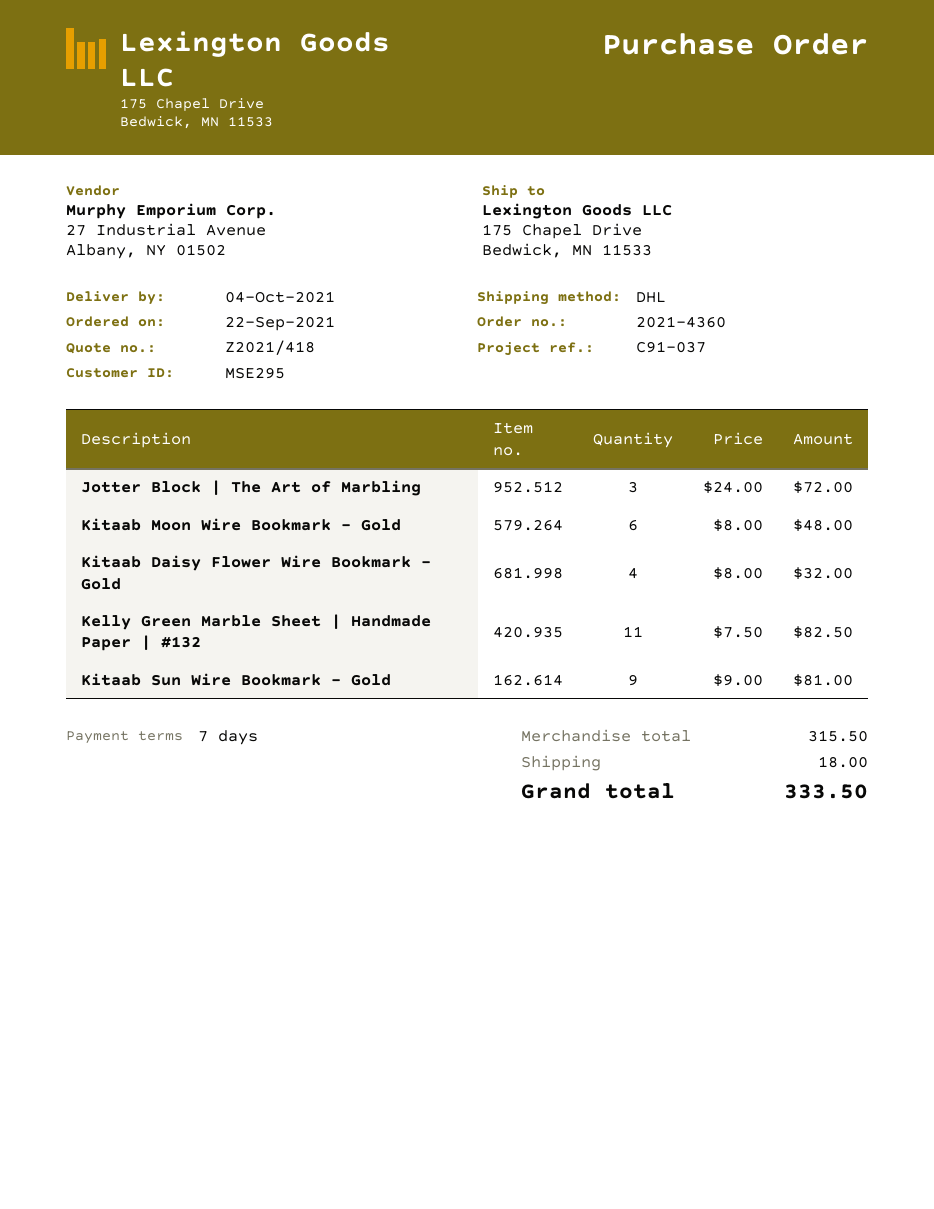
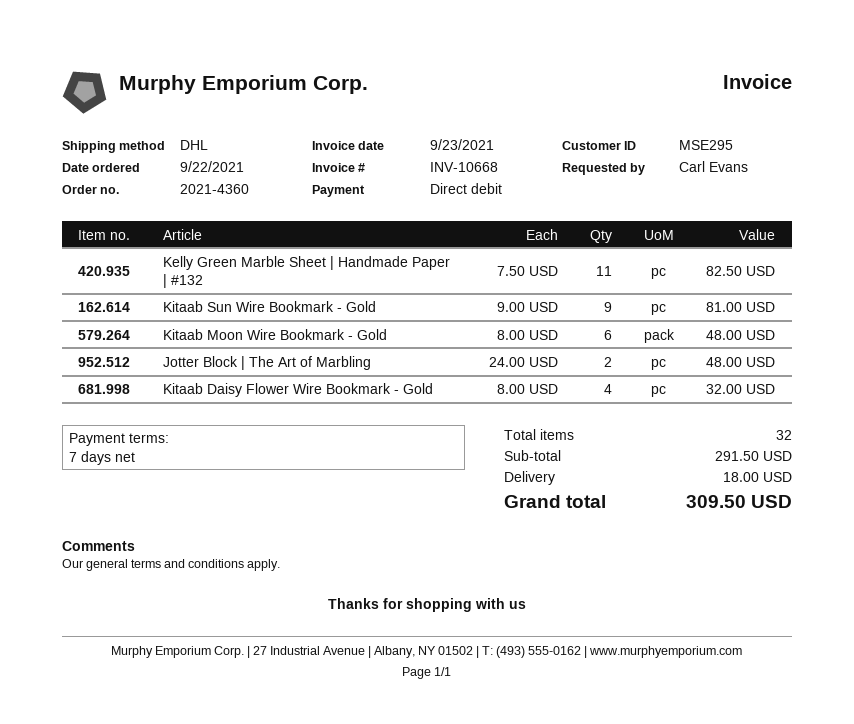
Jotter Block | The Art of Marbling: 3 x 24.00 = 72.00 -> 2 x 24.00 = 48.00
subtotal: 315.50 -> 291.50
total: 333.50 -> 309.50

